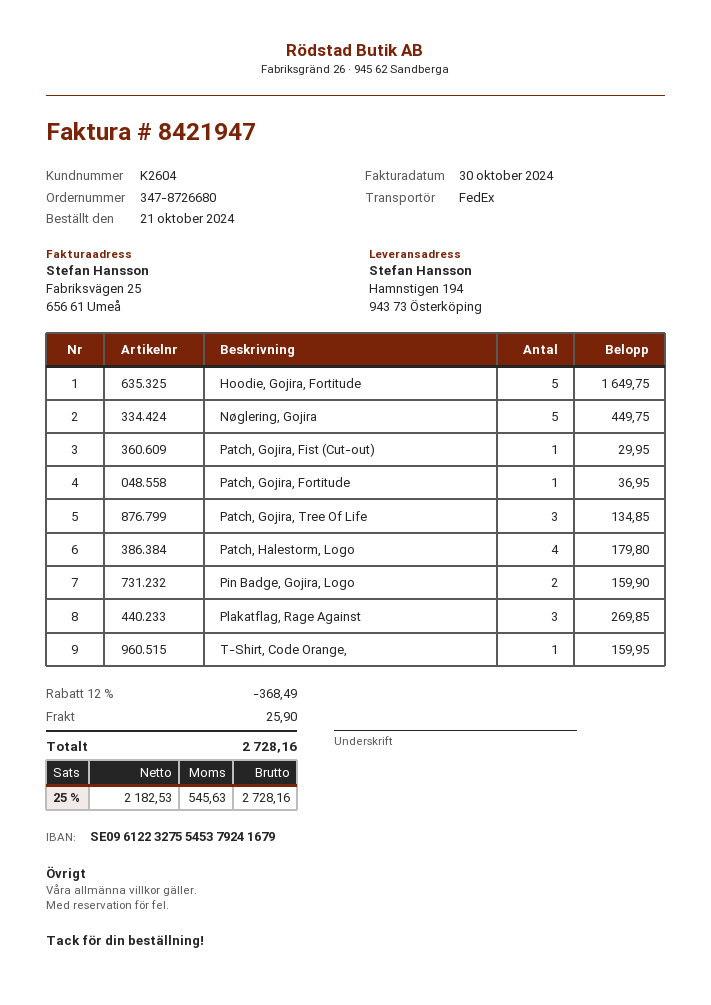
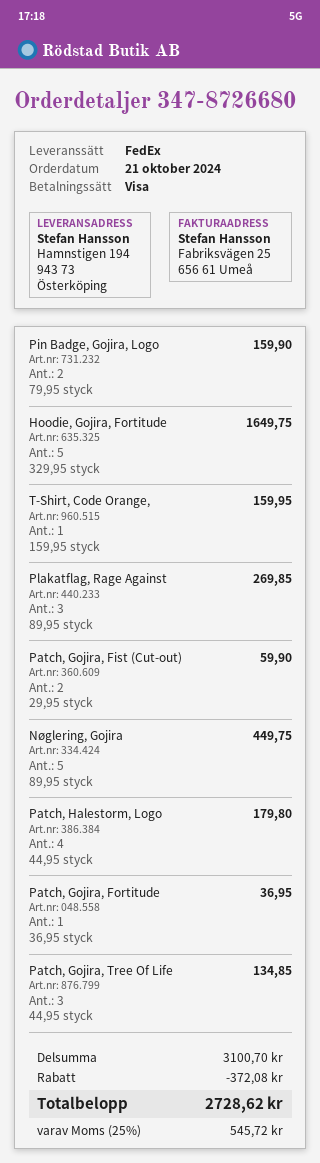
Patch, Gojira, Fist (Cut-out): 1 for 29.95 -> 2 for 59.90
discount: 368.49 -> 372.08
shipping: 25.90 -> none
tax: 25% = 545.63 -> 25% = 545.72
total: 2728.16 -> 2728.62

